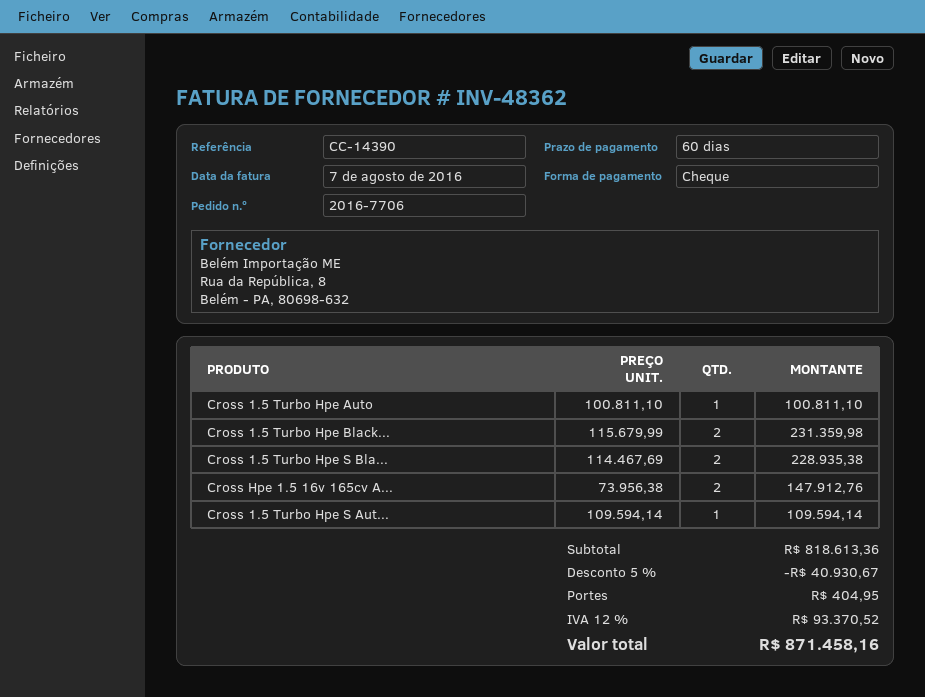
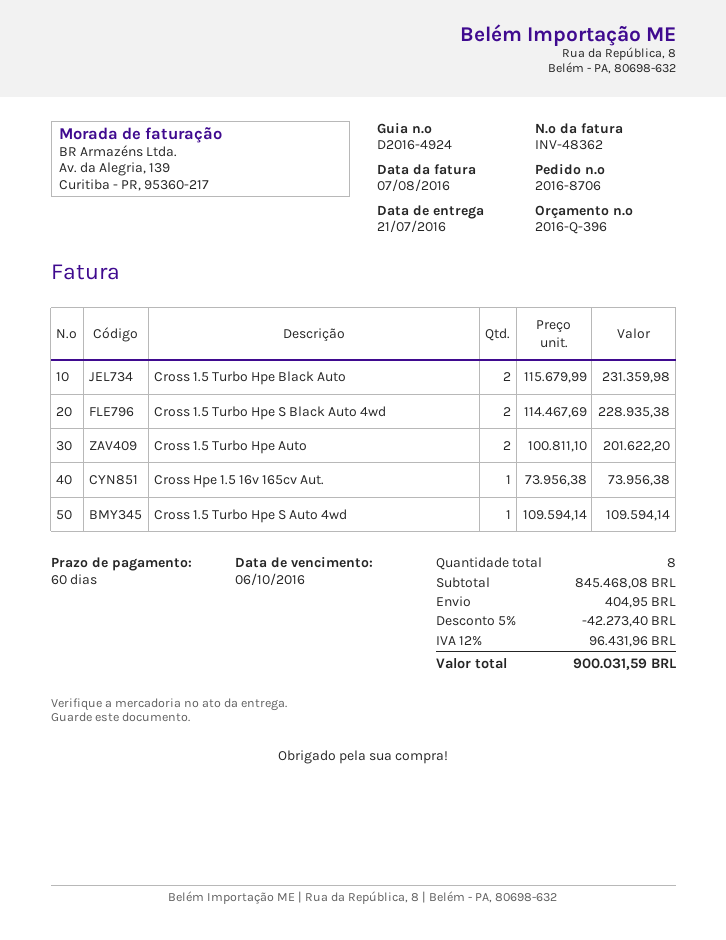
order number: 2016-7706 -> 2016-8706
Cross 1.5 Turbo Hpe Auto: 1 x 100811.10 = 100811.10 -> 2 x 100811.10 = 201622.20
Cross Hpe 1.5 16v 165cv A...: 2 x 73956.38 = 147912.76 -> 1 x 73956.38 = 73956.38
subtotal: 818613.36 -> 845468.08
discount: 5% = 40930.67 -> 5% = 42273.40
tax: 12% = 93370.52 -> 12% = 96431.96
total: 871458.16 -> 900031.59

